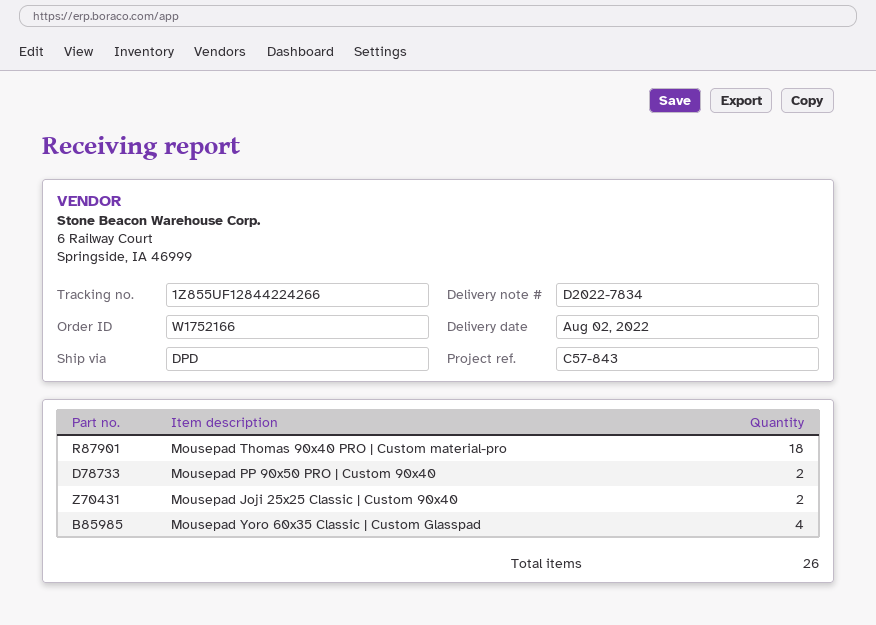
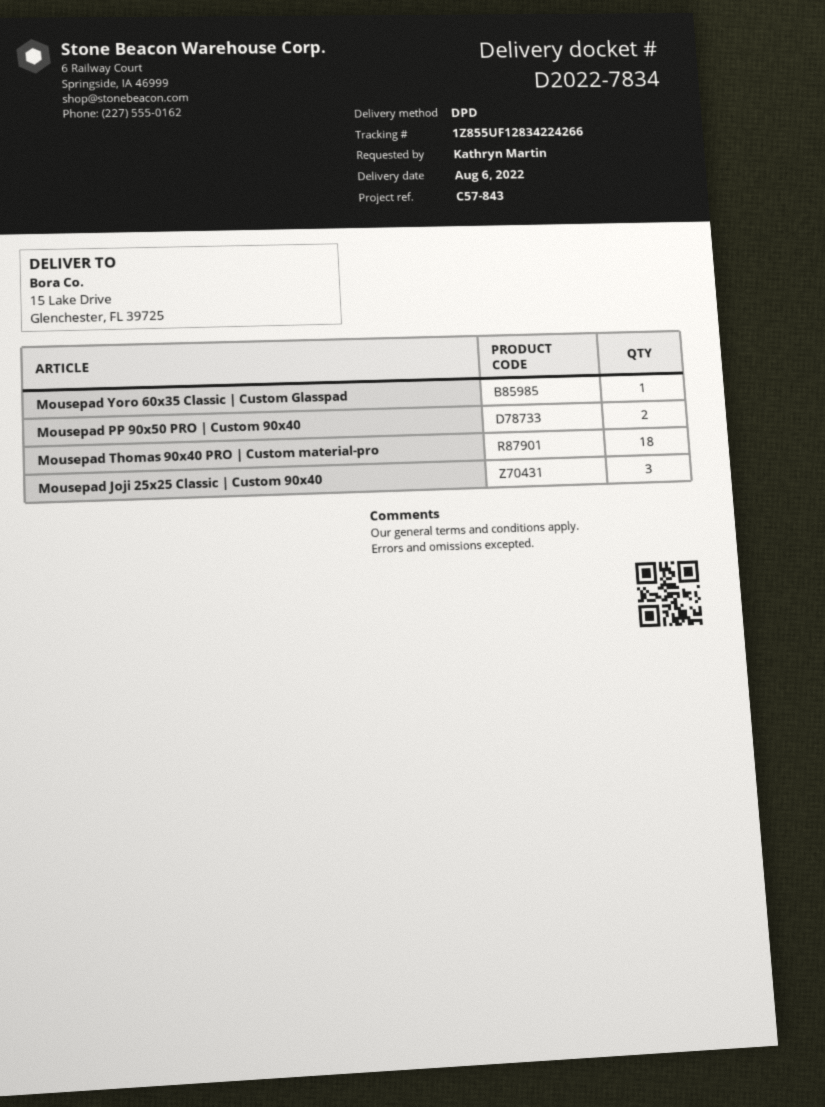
delivery date: 2022-08-02 -> 2022-08-06
tracking number: 1Z855UF12844224266 -> 1Z855UF12834224266
Mousepad Joji 25x25 Classic | Custom 90x40: 2 -> 3
Mousepad Yoro 60x35 Classic | Custom Glasspad: 4 -> 1

